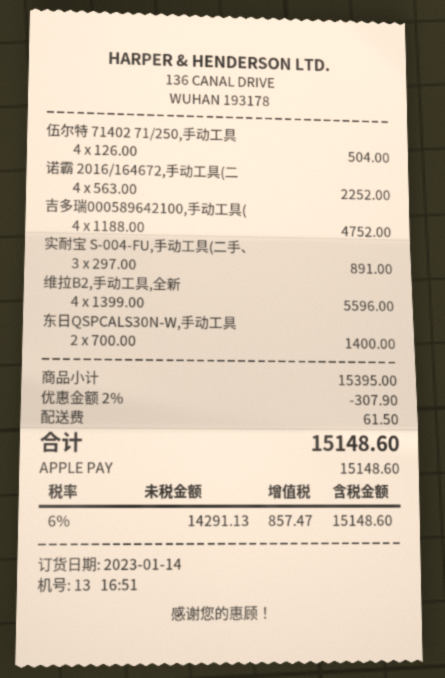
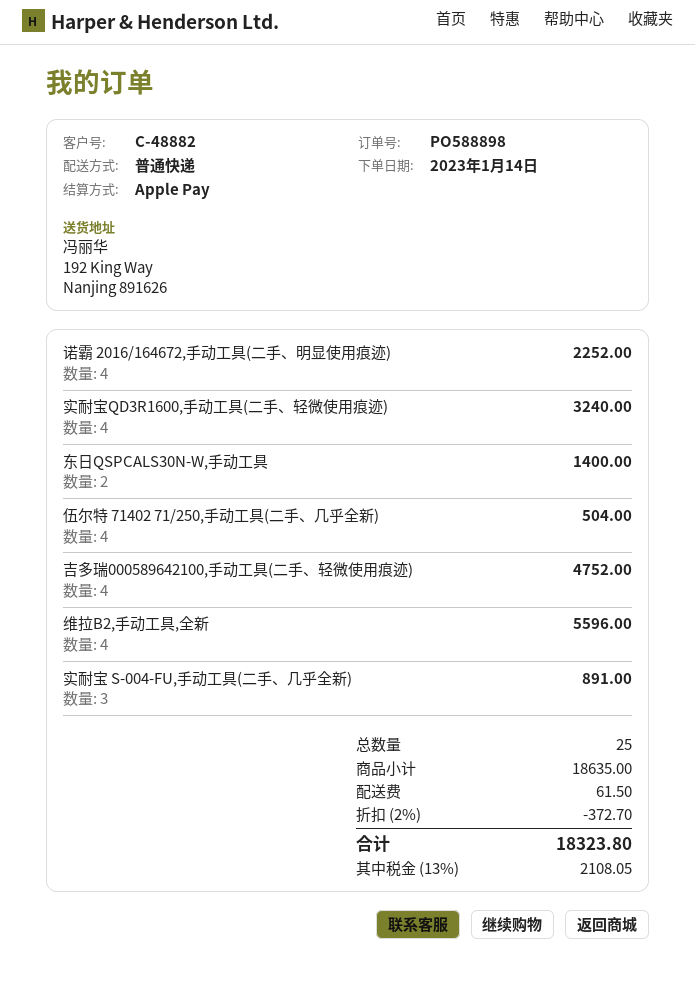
实耐宝QD3R1600,手动工具(二手、轻微使用痕迹): none -> 4 for 3240.00
subtotal: 15395.00 -> 18635.00
discount: 2% = 307.90 -> 2% = 372.70
tax: 6% = 857.47 -> 13% = 2108.05
total: 15148.60 -> 18323.80

